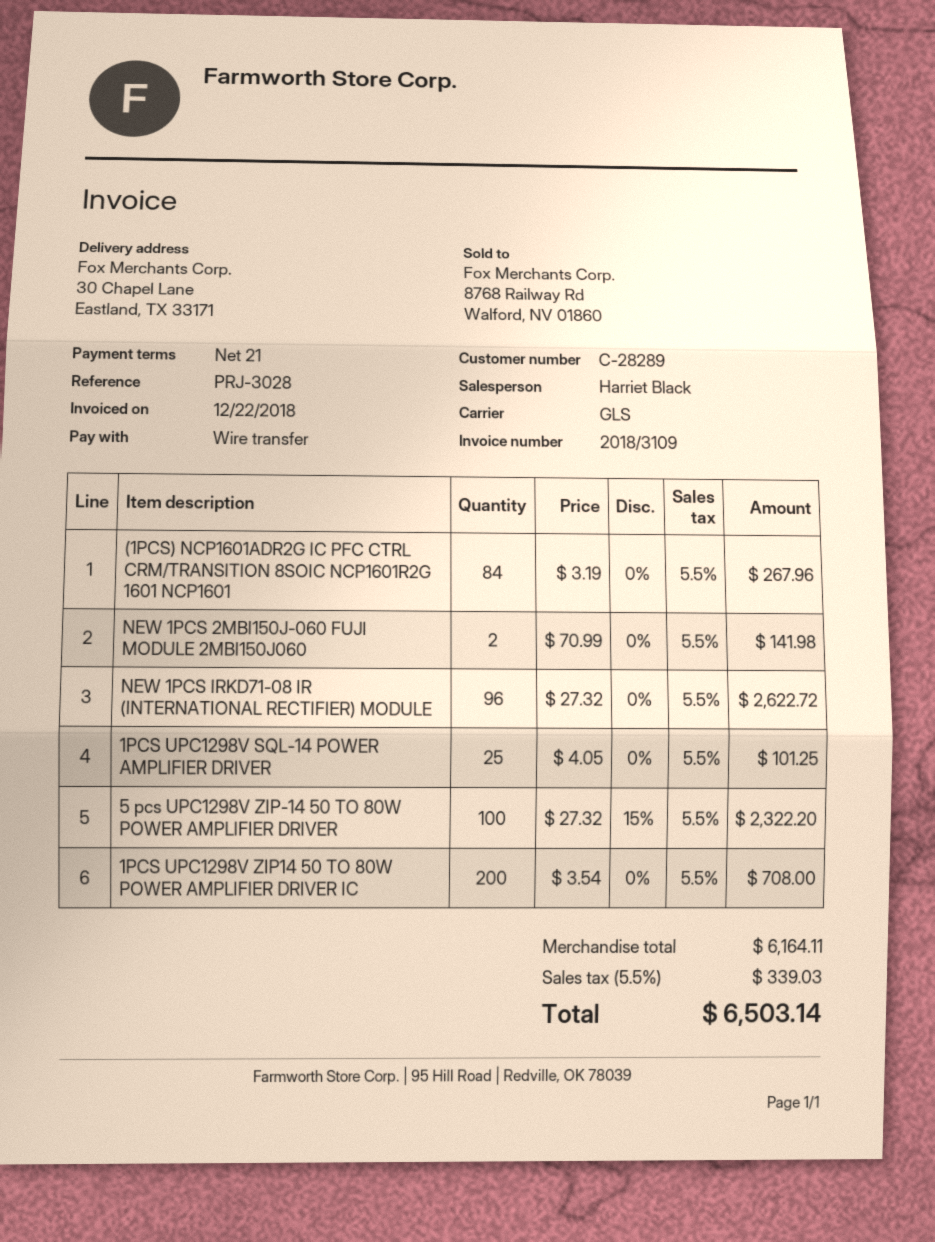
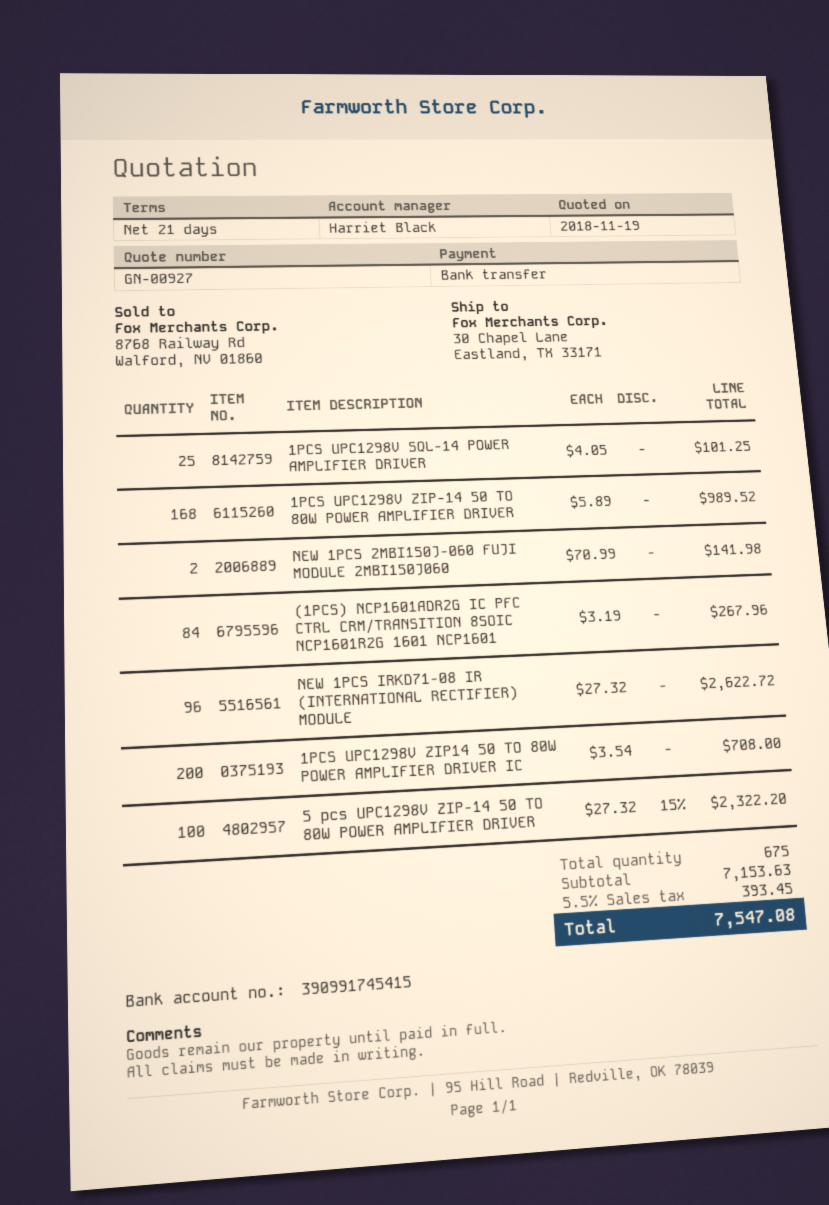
1PCS UPC1298V ZIP-14 50 TO 80W POWER AMPLIFIER DRIVER: none -> 168 x 5.89 = 989.52
subtotal: 6164.11 -> 7153.63
tax: 5.5% = 339.03 -> 5.5% = 393.45
total: 6503.14 -> 7547.08

